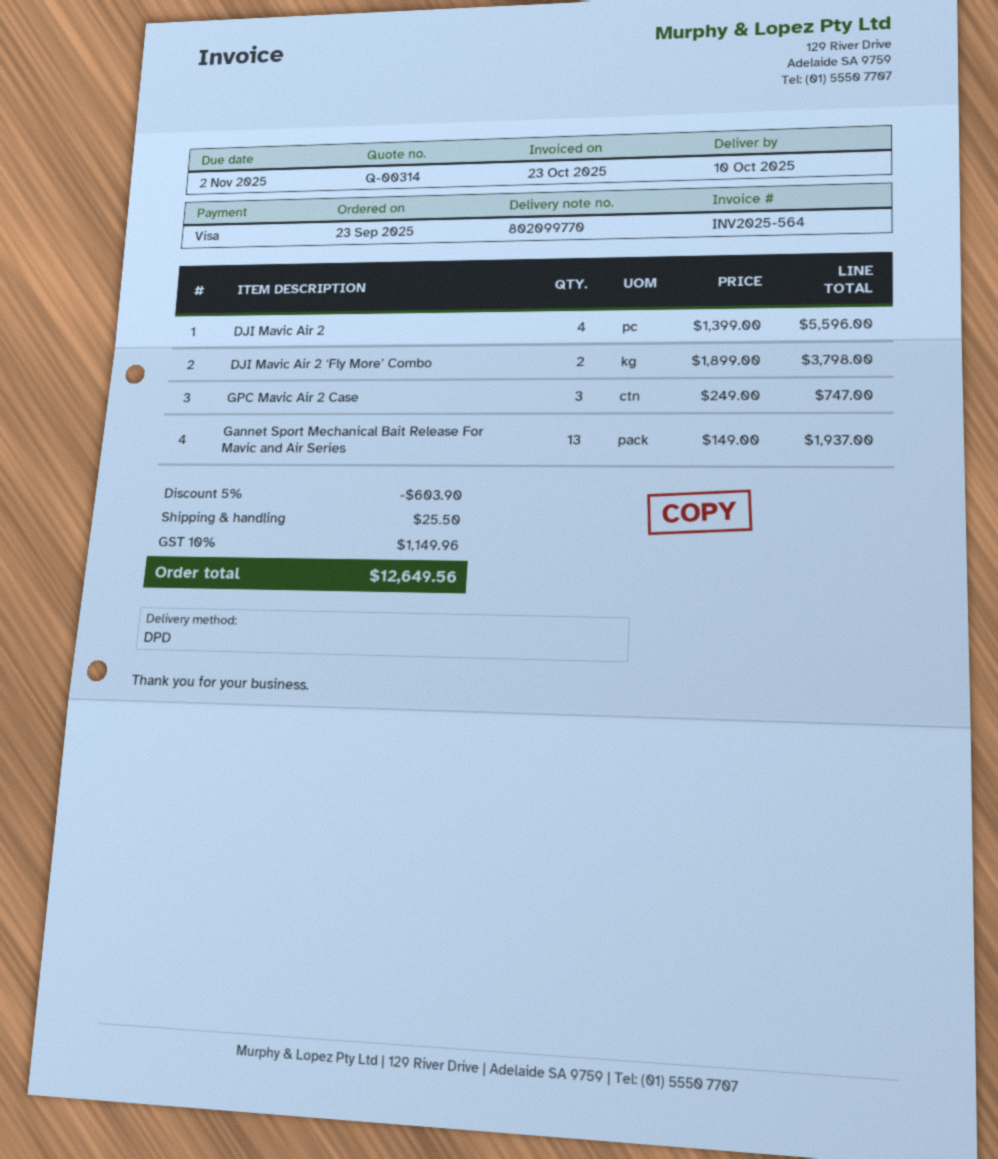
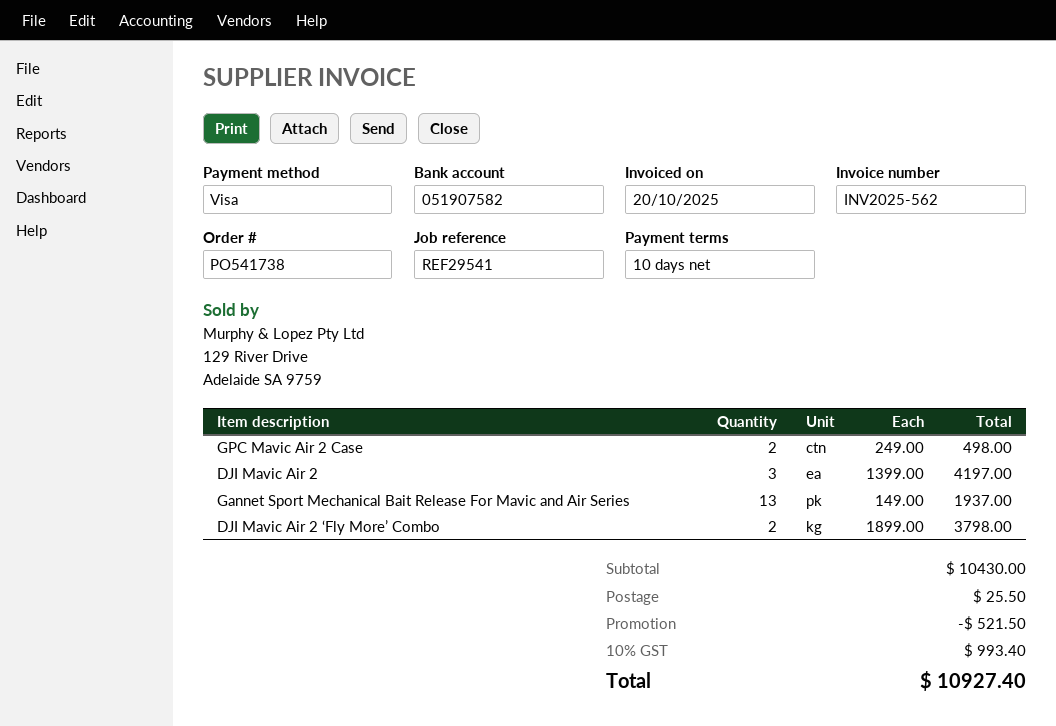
invoice number: INV2025-564 -> INV2025-562
invoice date: 2025-10-23 -> 2025-10-20
DJI Mavic Air 2: 4 x 1399.00 = 5596.00 -> 3 x 1399.00 = 4197.00
GPC Mavic Air 2 Case: 3 x 249.00 = 747.00 -> 2 x 249.00 = 498.00
discount: 603.90 -> 521.50
tax: 10% = 1149.96 -> 10% = 993.40
total: 12649.56 -> 10927.40

